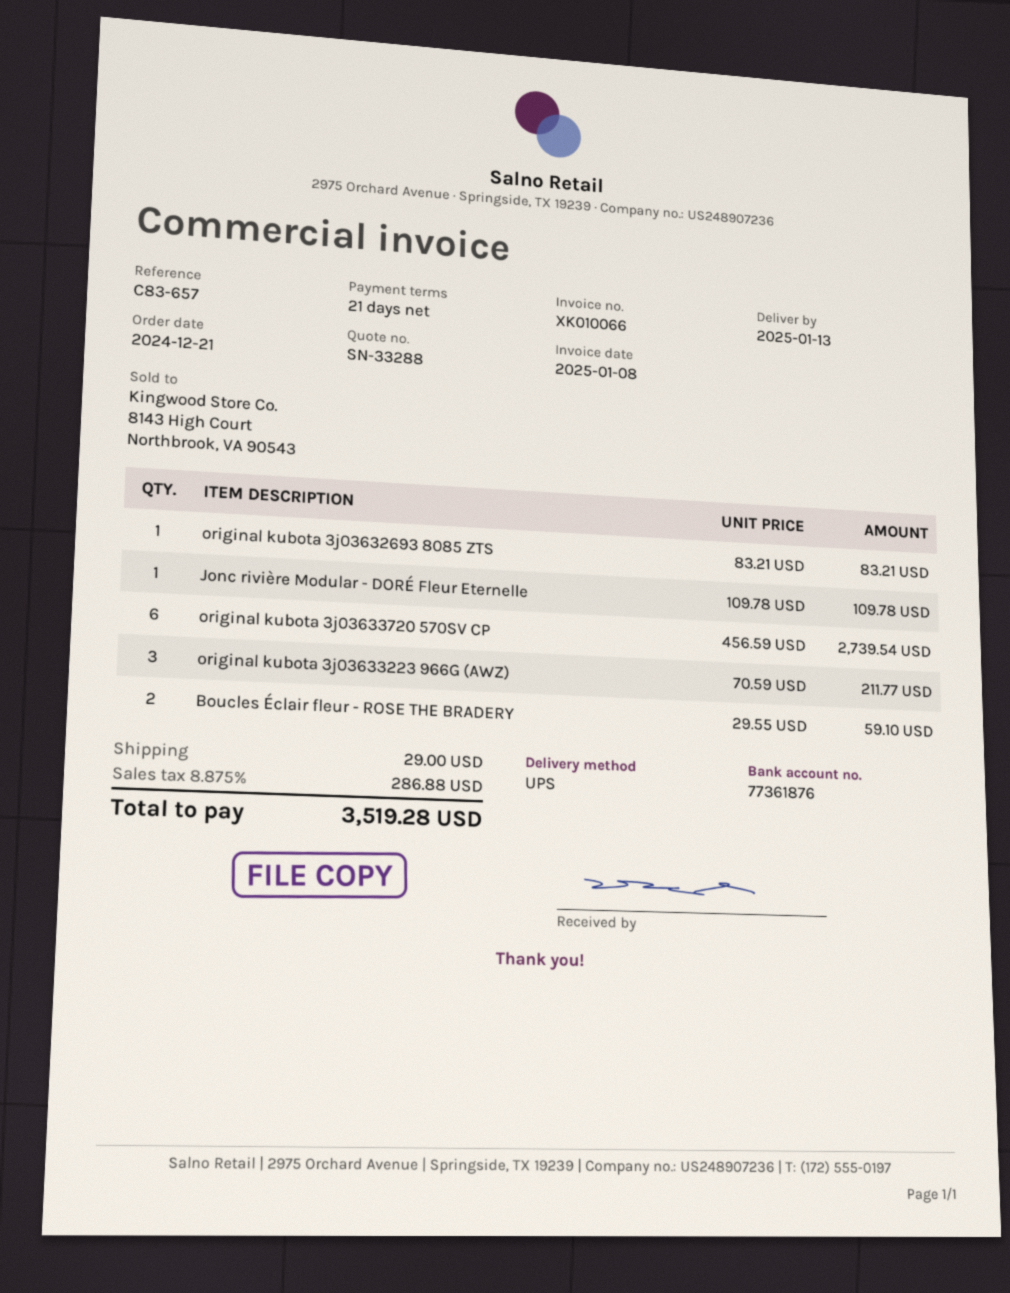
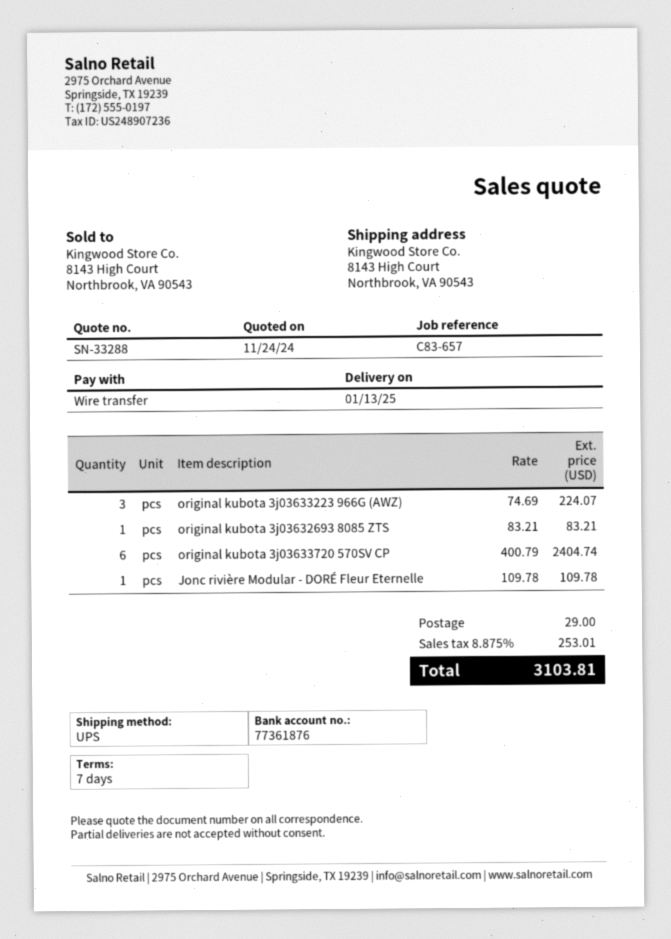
payment terms: 21 days -> 7 days
original kubota 3j03633720 570SV CP: 6 x 456.59 = 2739.54 -> 6 x 400.79 = 2404.74
original kubota 3j03633223 966G (AWZ): 3 x 70.59 = 211.77 -> 3 x 74.69 = 224.07
Boucles Éclair fleur - ROSE THE BRADERY: 2 x 29.55 = 59.10 -> none
tax: 8.875% = 286.88 -> 8.875% = 253.01
total: 3519.28 -> 3103.81

